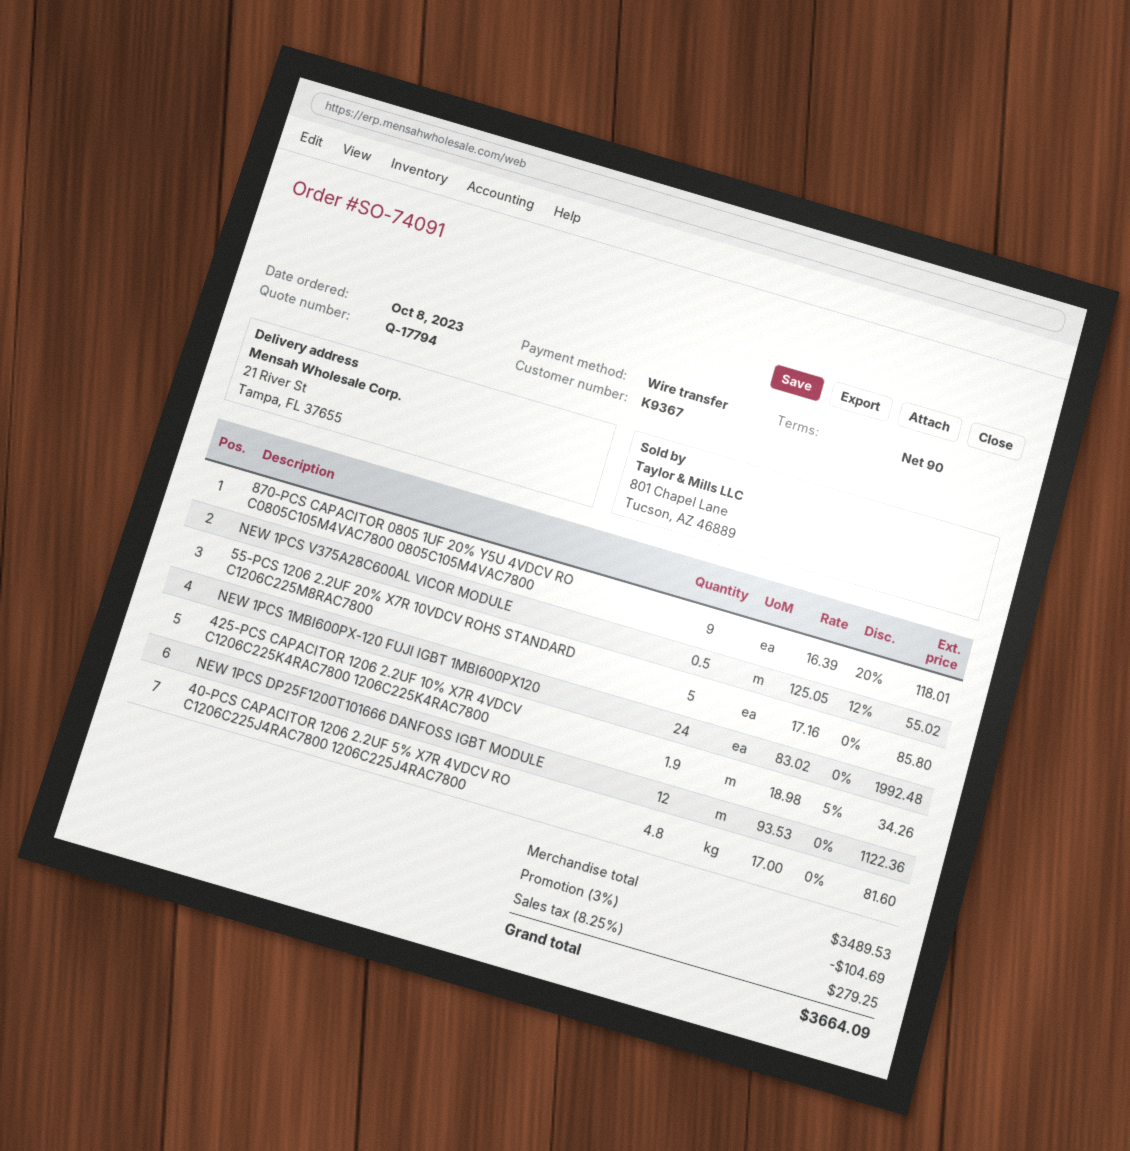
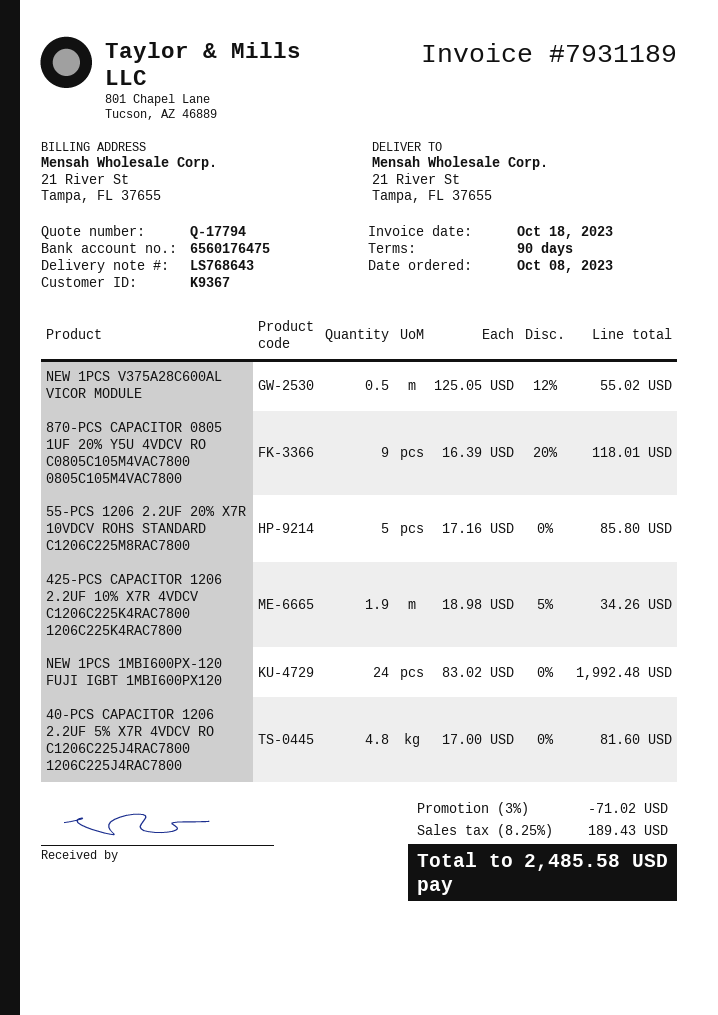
NEW 1PCS DP25F1200T101666 DANFOSS IGBT MODULE: 12 x 93.53 = 1122.36 -> none
discount: 3% = 104.69 -> 3% = 71.02
tax: 8.25% = 279.25 -> 8.25% = 189.43
total: 3664.09 -> 2485.58

